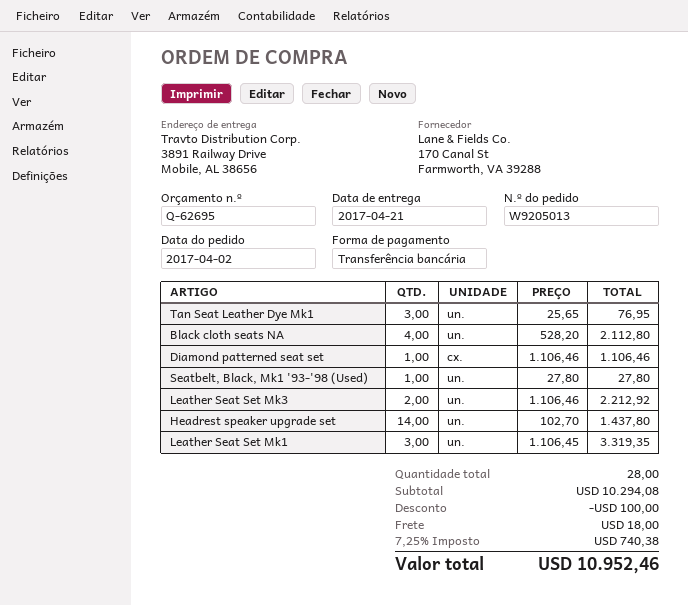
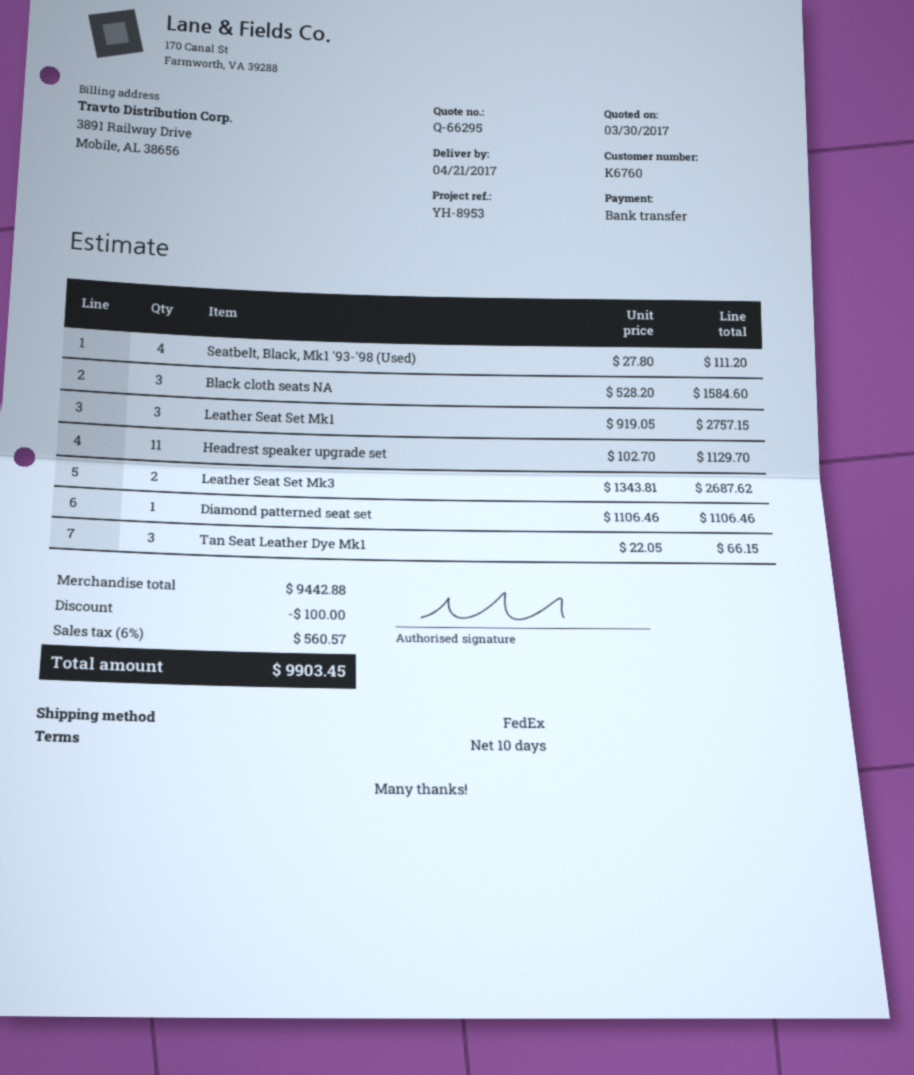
quote number: Q-62695 -> Q-66295
Tan Seat Leather Dye Mk1: 3 x 25.65 = 76.95 -> 3 x 22.05 = 66.15
Black cloth seats NA: 4 x 528.20 = 2112.80 -> 3 x 528.20 = 1584.60
Seatbelt, Black, Mk1 '93-'98 (Used): 1 x 27.80 = 27.80 -> 4 x 27.80 = 111.20
Leather Seat Set Mk3: 2 x 1106.46 = 2212.92 -> 2 x 1343.81 = 2687.62
Headrest speaker upgrade set: 14 x 102.70 = 1437.80 -> 11 x 102.70 = 1129.70
Leather Seat Set Mk1: 3 x 1106.45 = 3319.35 -> 3 x 919.05 = 2757.15
subtotal: 10294.08 -> 9442.88
shipping: 18.00 -> none
tax: 7.25% = 740.38 -> 6% = 560.57
total: 10952.46 -> 9903.45

